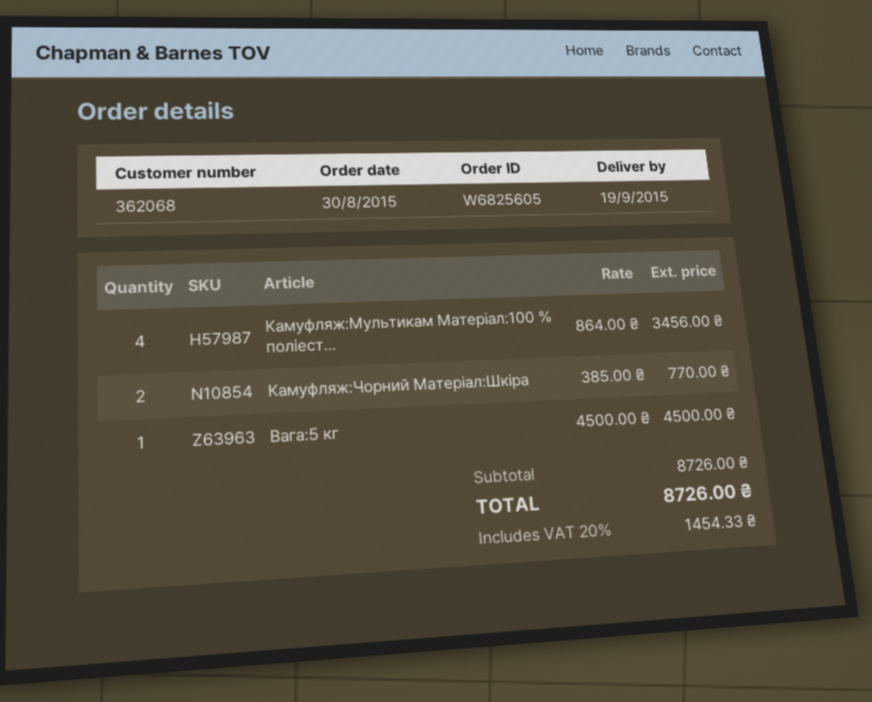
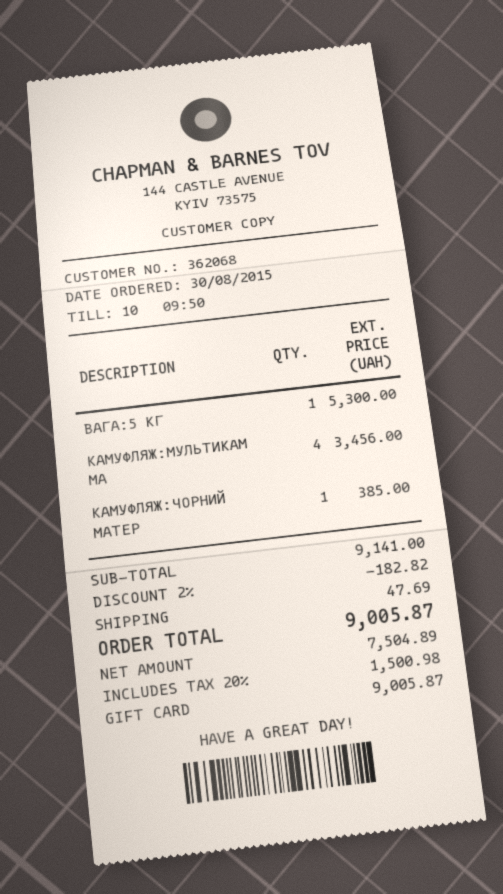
Камуфляж:Чорний Матеріал:Шкіра: 2 for 770.00 -> 1 for 385.00
Вага:5 кг: 1 for 4500.00 -> 1 for 5300.00
subtotal: 8726.00 -> 9141.00
discount: none -> 2% = 182.82
shipping: none -> 47.69
tax: 20% = 1454.33 -> 20% = 1500.98
total: 8726.00 -> 9005.87

